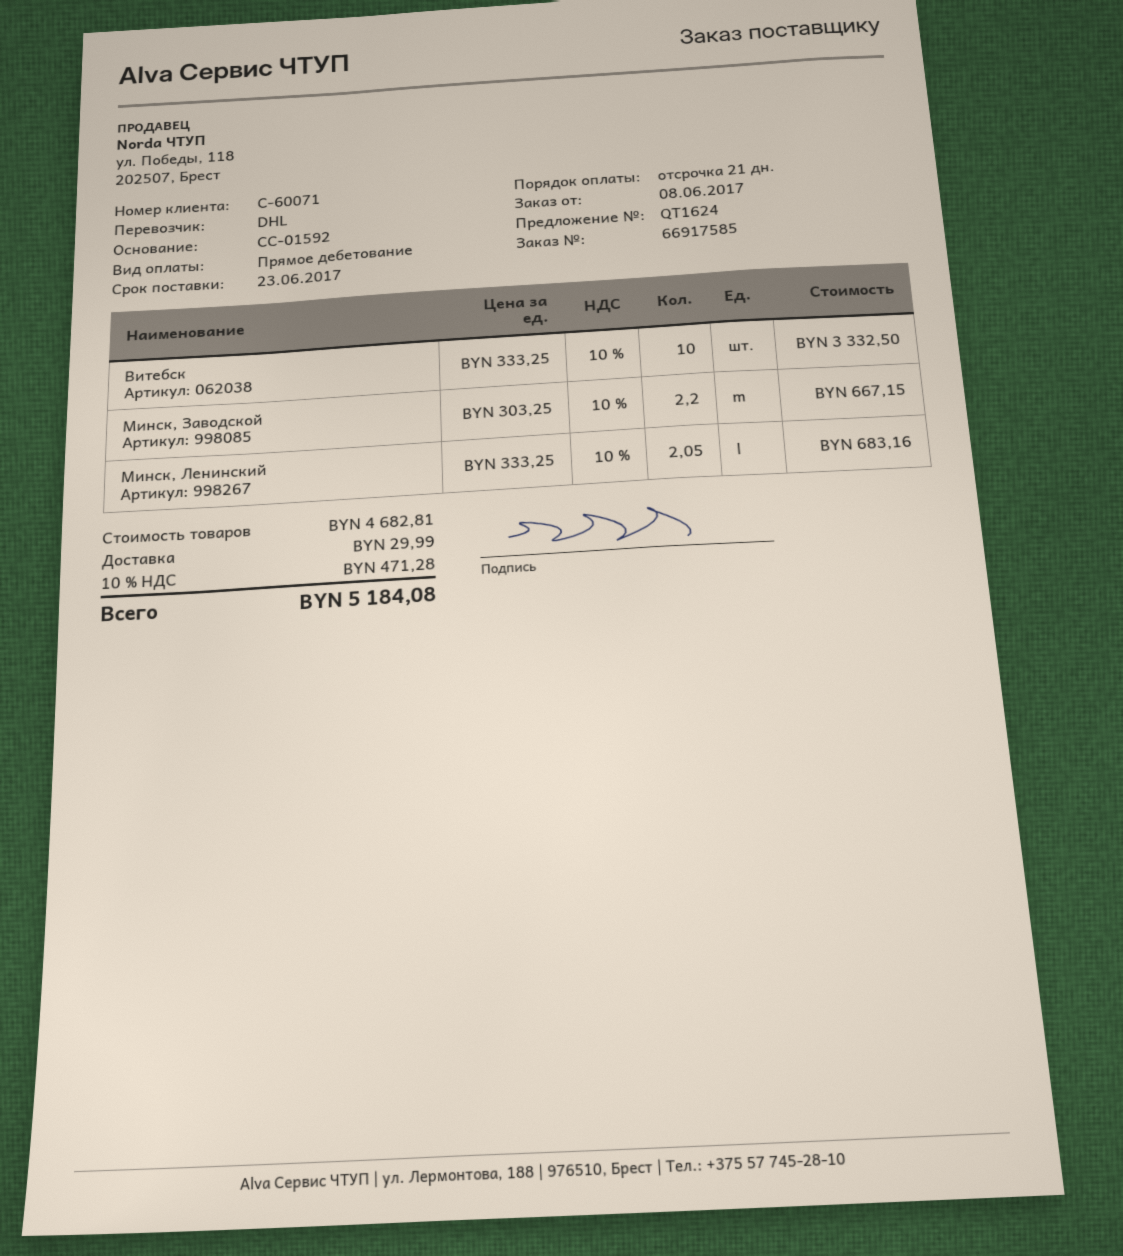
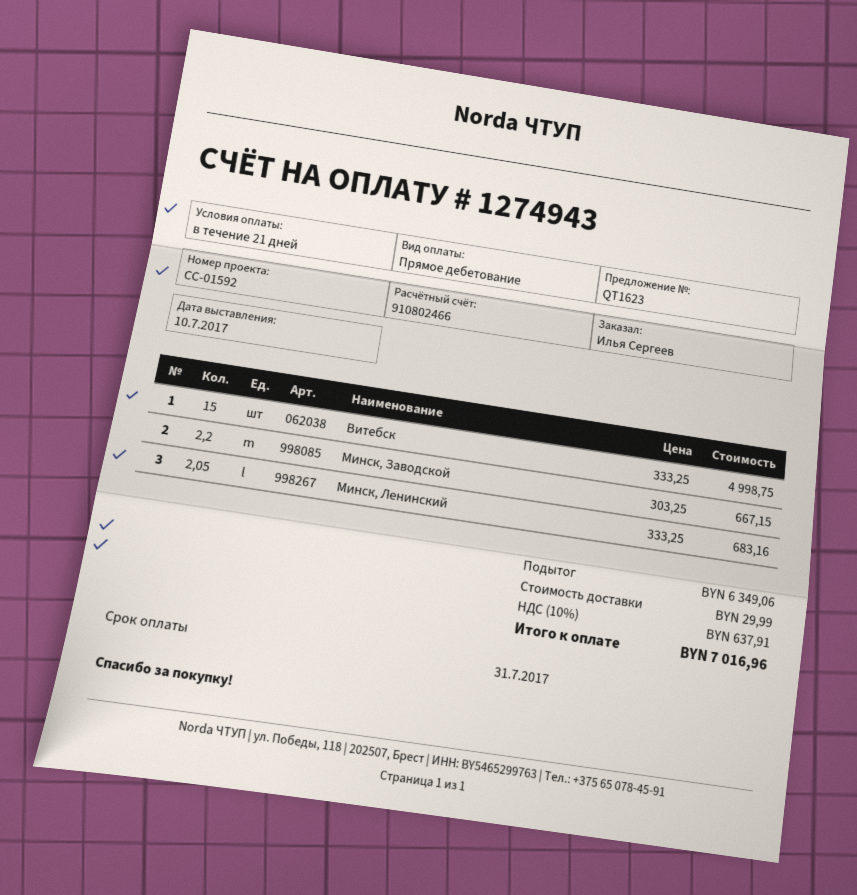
quote number: QT1624 -> QT1623
Витебск: 10 x 333.25 = 3332.50 -> 15 x 333.25 = 4998.75
subtotal: 4682.81 -> 6349.06
tax: 10% = 471.28 -> 10% = 637.91
total: 5184.08 -> 7016.96

